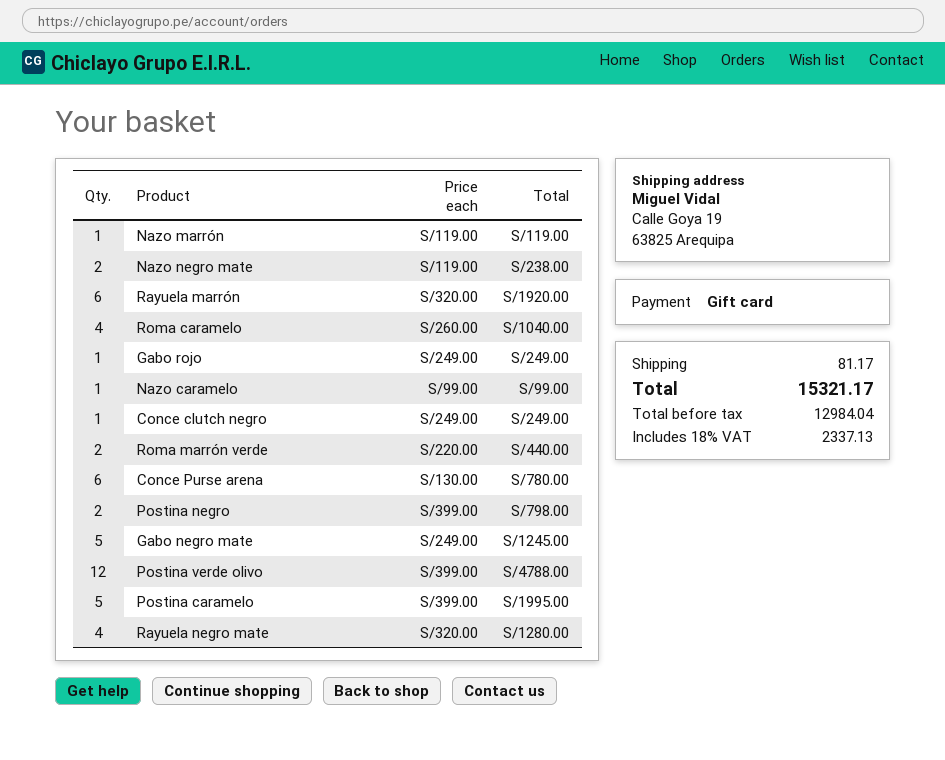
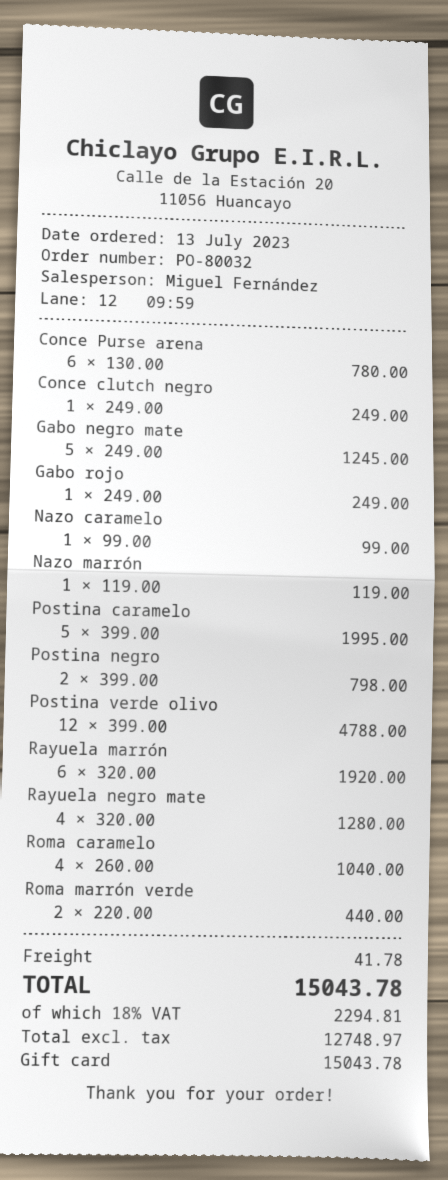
Nazo negro mate: 2 x 119.00 = 238.00 -> none
shipping: 81.17 -> 41.78
net: 12984.04 -> 12748.97
tax: 18% = 2337.13 -> 18% = 2294.81
total: 15321.17 -> 15043.78

